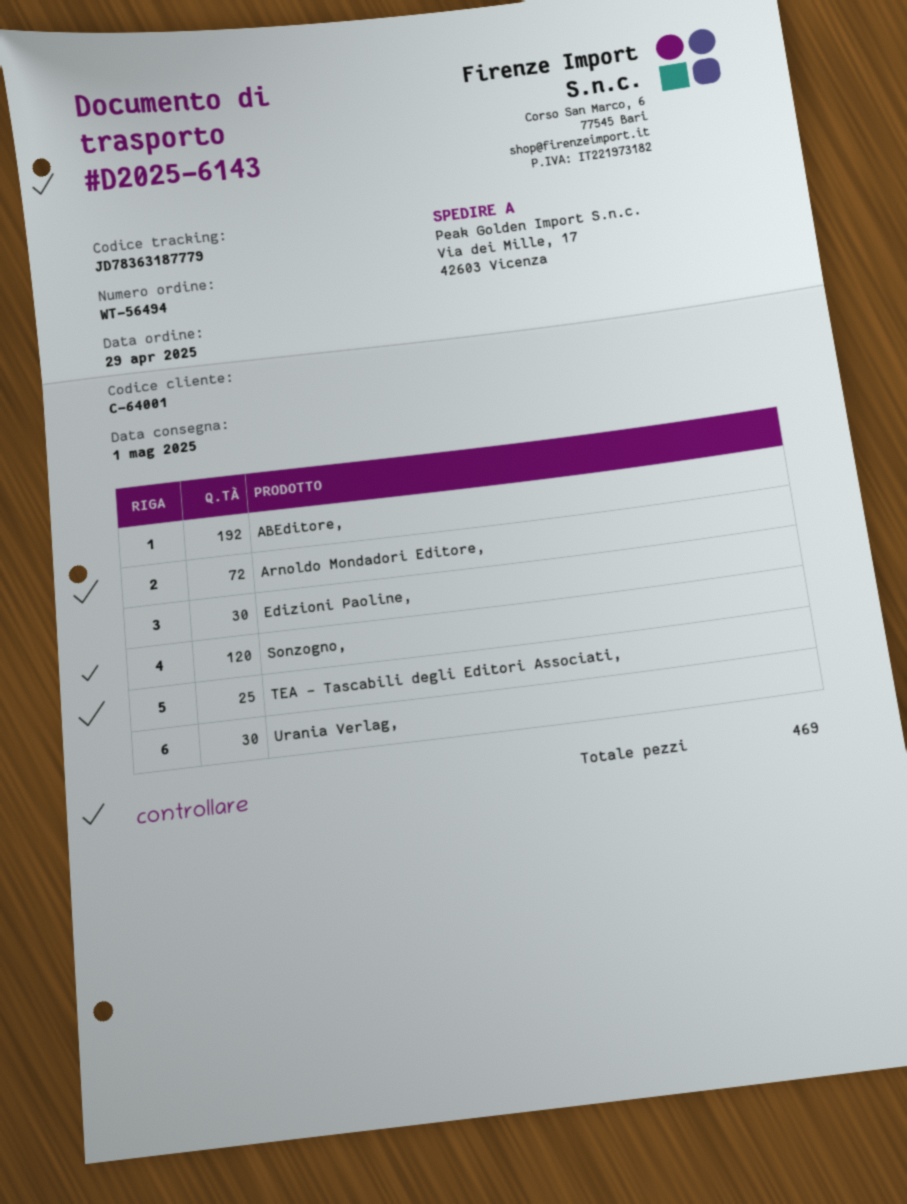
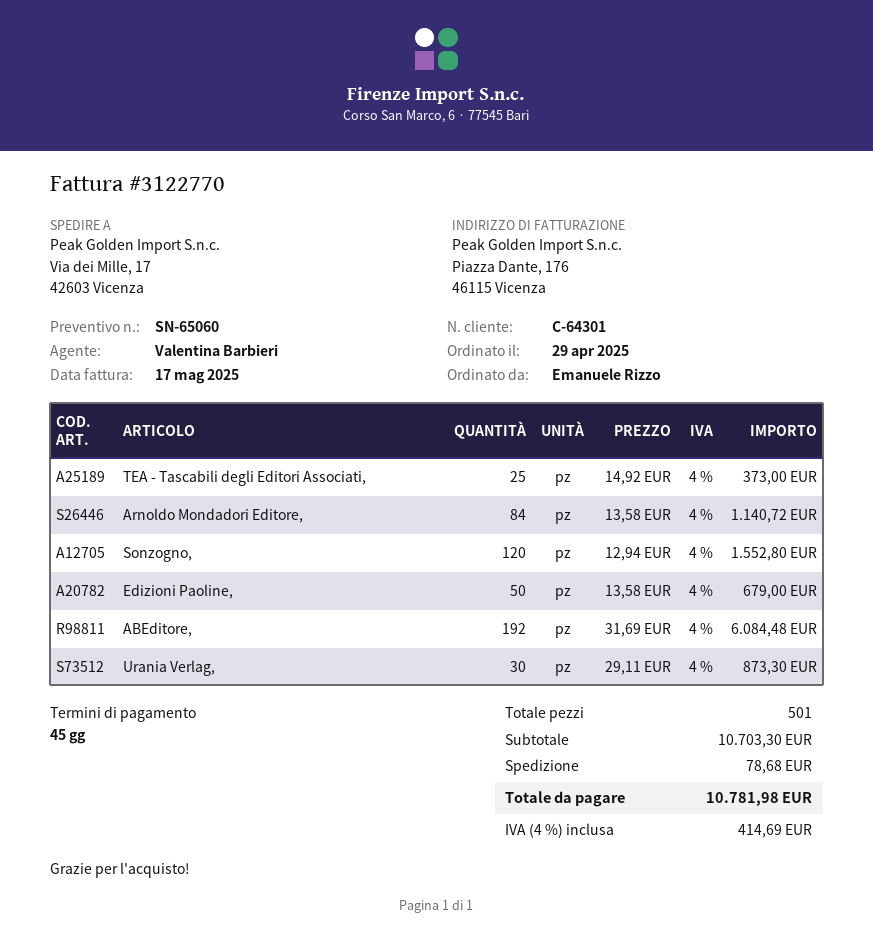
customer number: C-64001 -> C-64301
Arnoldo Mondadori Editore,: 72 -> 84
Edizioni Paoline,: 30 -> 50
total quantity: 469 -> 501

